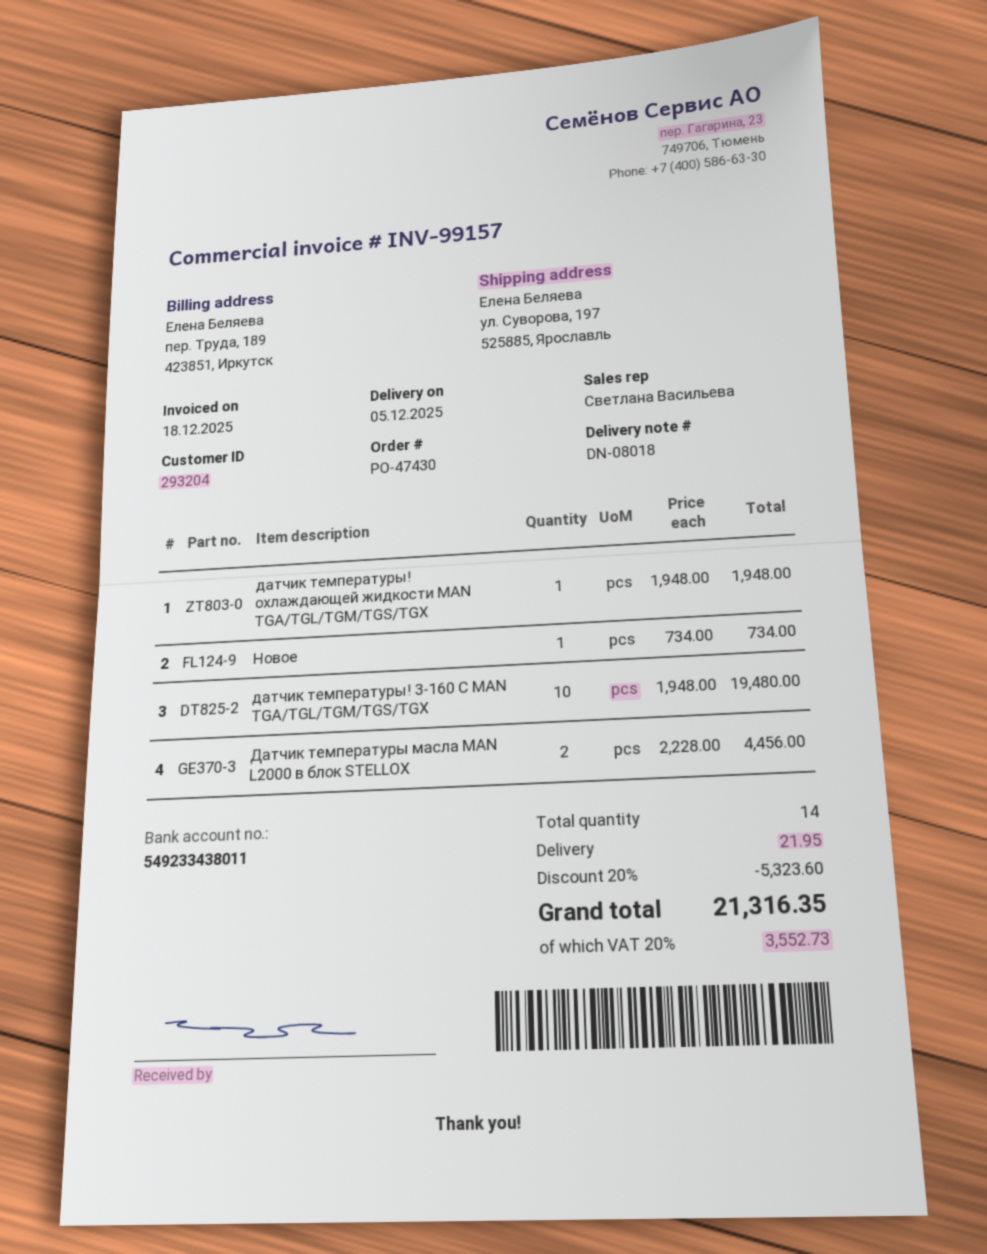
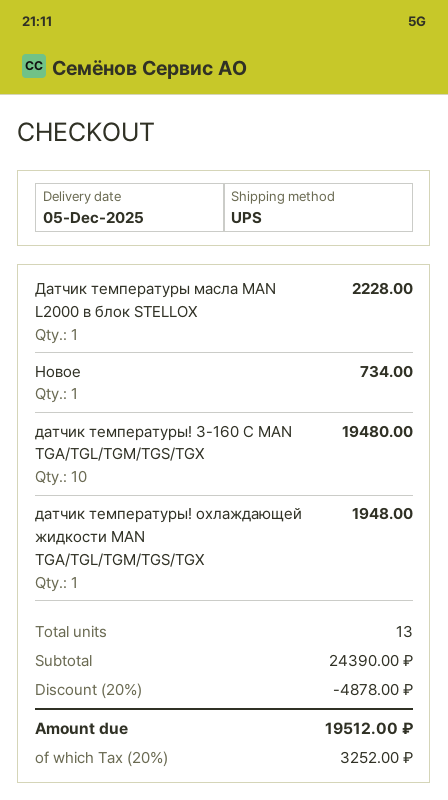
Датчик температуры масла MAN L2000 в блок STELLOX: 2 for 4456.00 -> 1 for 2228.00
total quantity: 14 -> 13
discount: 20% = 5323.60 -> 20% = 4878.00
shipping: 21.95 -> none
tax: 20% = 3552.73 -> 20% = 3252.00
total: 21316.35 -> 19512.00

